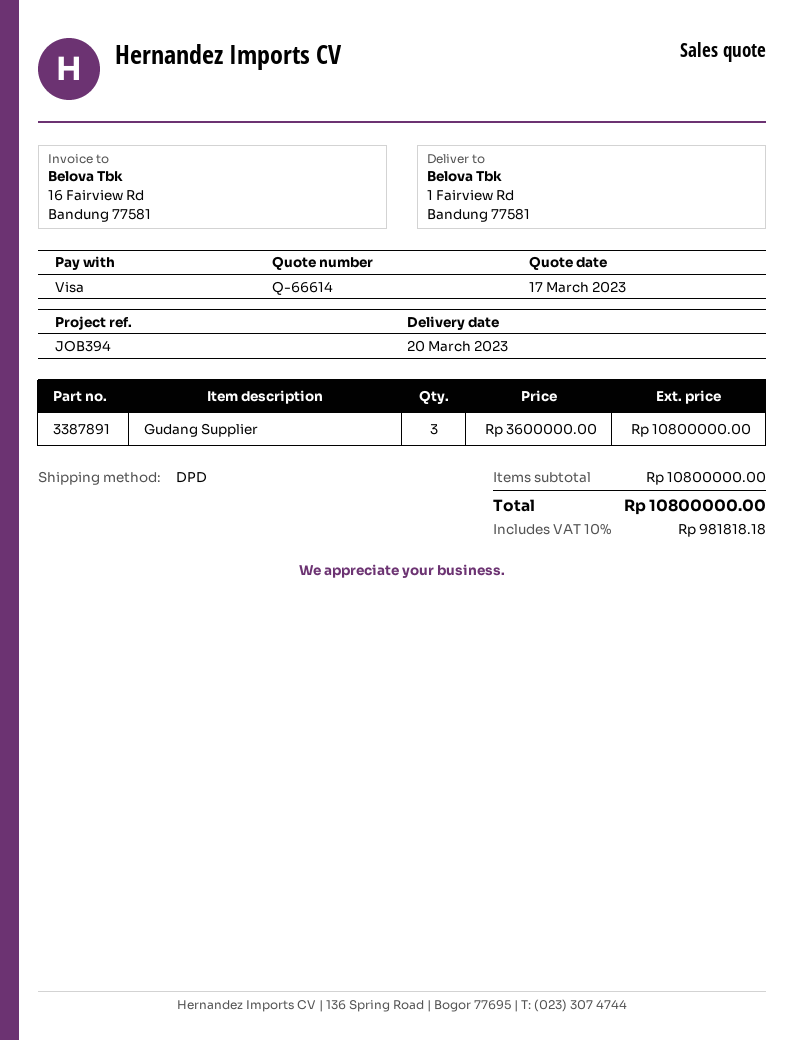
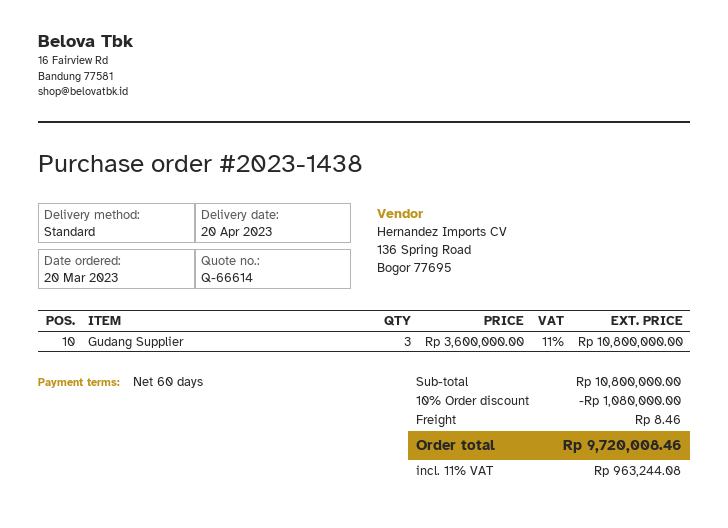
delivery date: 2023-03-20 -> 2023-04-20
shipping method: DPD -> standard
discount: none -> 10% = 1080000.00
shipping: none -> 8.46
tax: 10% = 981818.18 -> 11% = 963244.08
total: 10800000.00 -> 9720008.46

